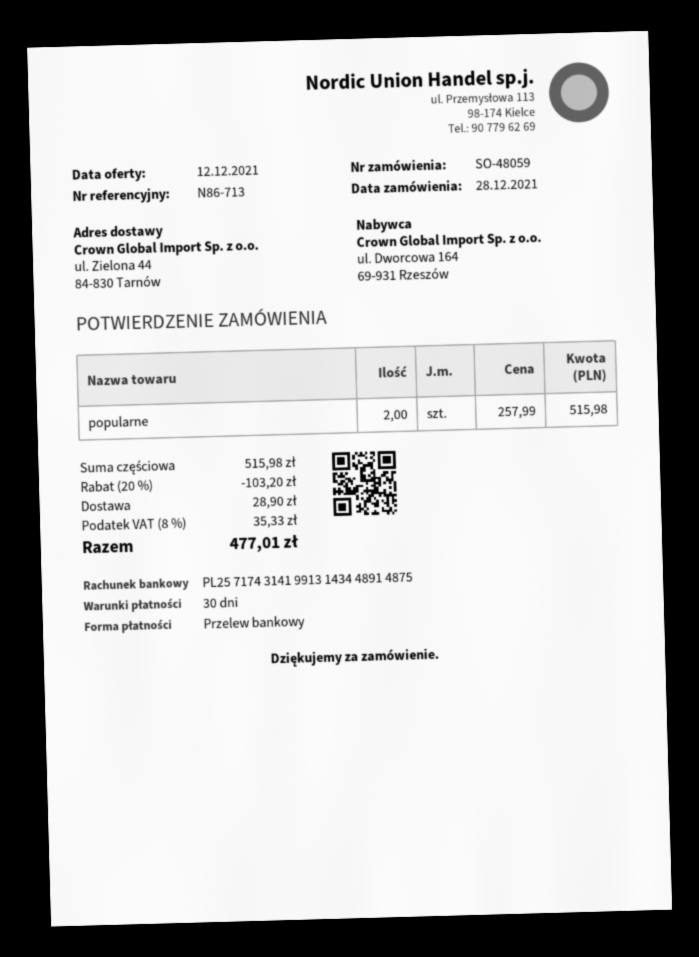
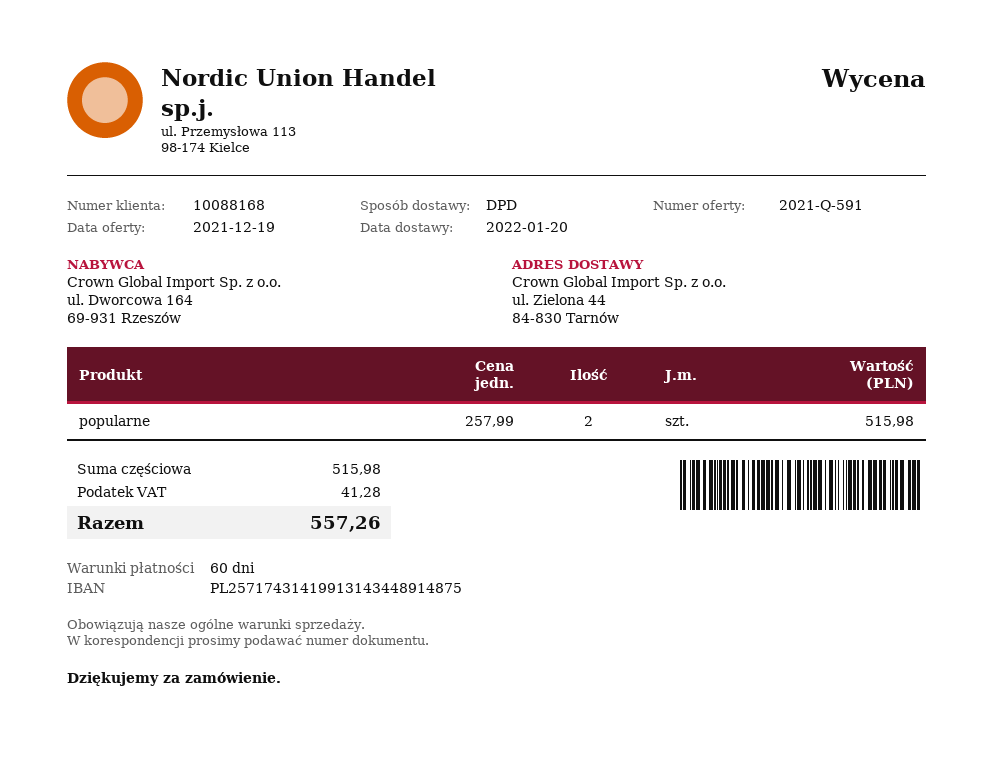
quote date: 2021-12-12 -> 2021-12-19
payment terms: 30 days -> 60 days
discount: 20% = 103.20 -> none
shipping: 28.90 -> none
tax: 35.33 -> 41.28
total: 477.01 -> 557.26

